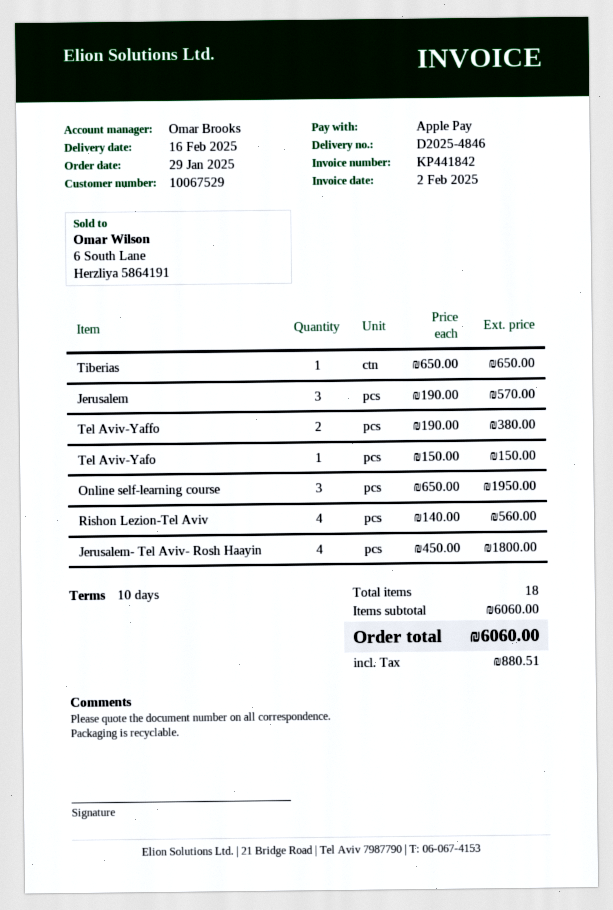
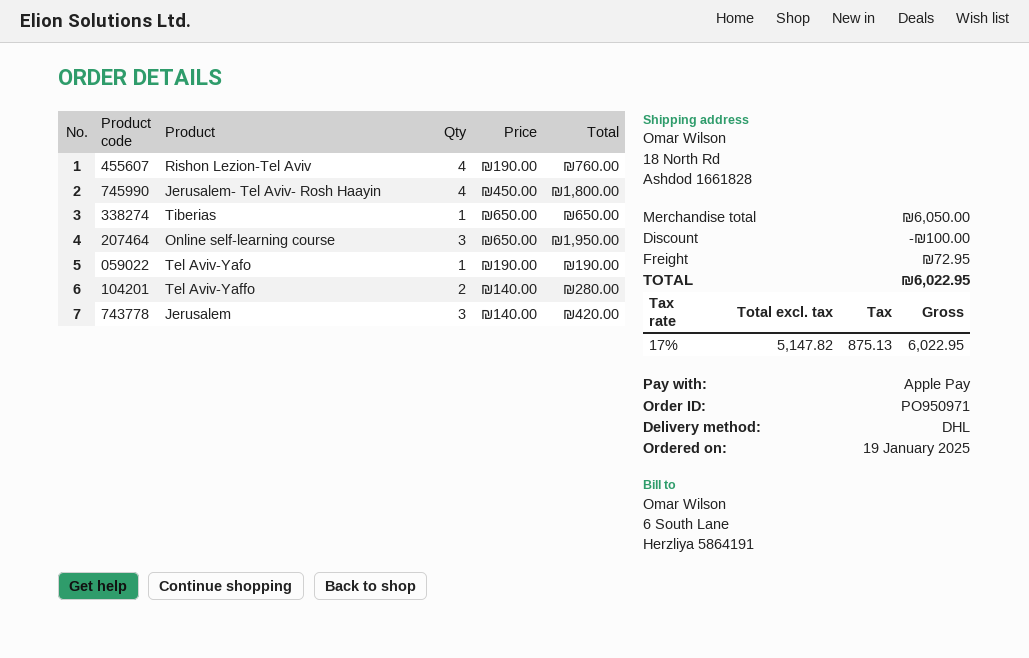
order date: 2025-01-29 -> 2025-01-19
Jerusalem: 3 x 190.00 = 570.00 -> 3 x 140.00 = 420.00
Tel Aviv-Yaffo: 2 x 190.00 = 380.00 -> 2 x 140.00 = 280.00
Tel Aviv-Yafo: 1 x 150.00 = 150.00 -> 1 x 190.00 = 190.00
Rishon Lezion-Tel Aviv: 4 x 140.00 = 560.00 -> 4 x 190.00 = 760.00
subtotal: 6060.00 -> 6050.00
discount: none -> 100.00
shipping: none -> 72.95
tax: 880.51 -> 875.13
total: 6060.00 -> 6022.95

